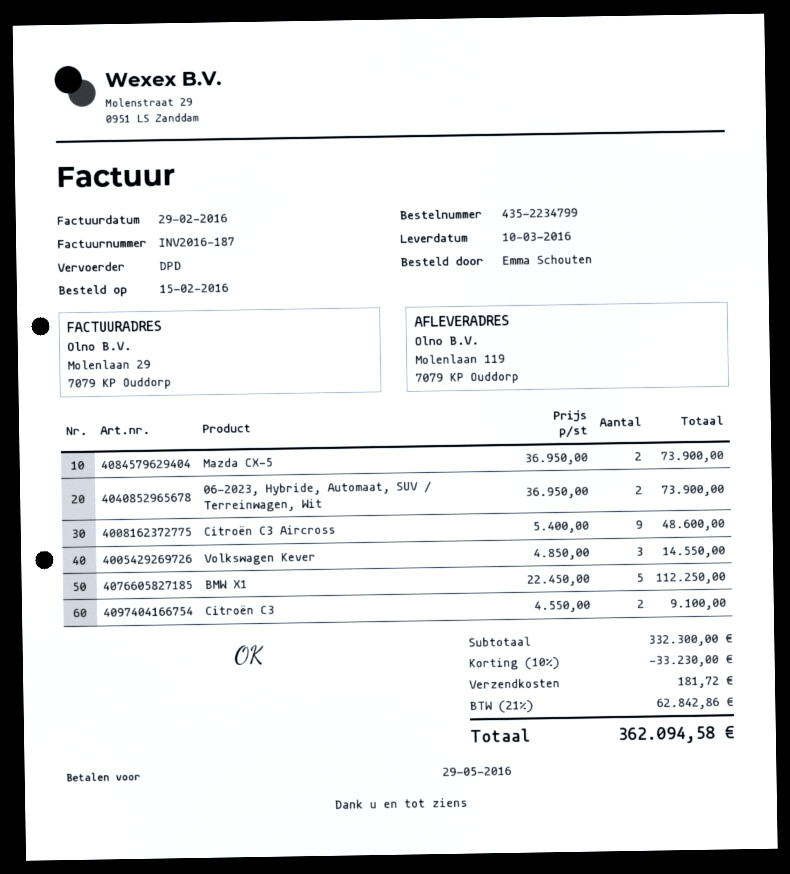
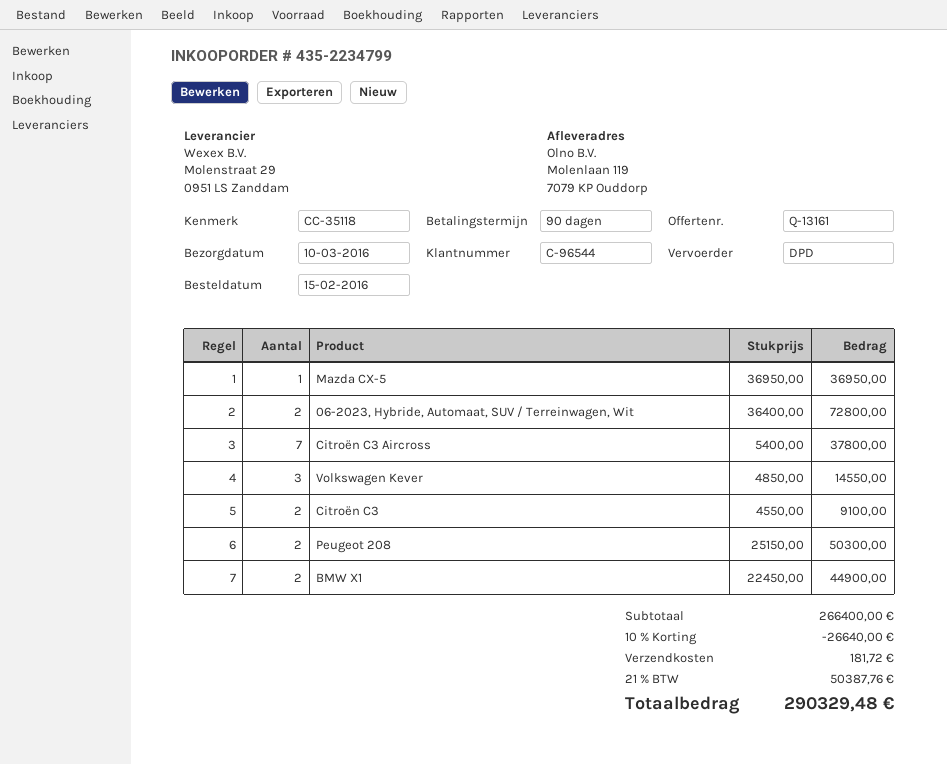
Mazda CX-5: 2 x 36950.00 = 73900.00 -> 1 x 36950.00 = 36950.00
06-2023, Hybride, Automaat, SUV / Terreinwagen, Wit: 2 x 36950.00 = 73900.00 -> 2 x 36400.00 = 72800.00
Citroën C3 Aircross: 9 x 5400.00 = 48600.00 -> 7 x 5400.00 = 37800.00
BMW X1: 5 x 22450.00 = 112250.00 -> 2 x 22450.00 = 44900.00
Peugeot 208: none -> 2 x 25150.00 = 50300.00
subtotal: 332300.00 -> 266400.00
discount: 10% = 33230.00 -> 10% = 26640.00
tax: 21% = 62842.86 -> 21% = 50387.76
total: 362094.58 -> 290329.48

